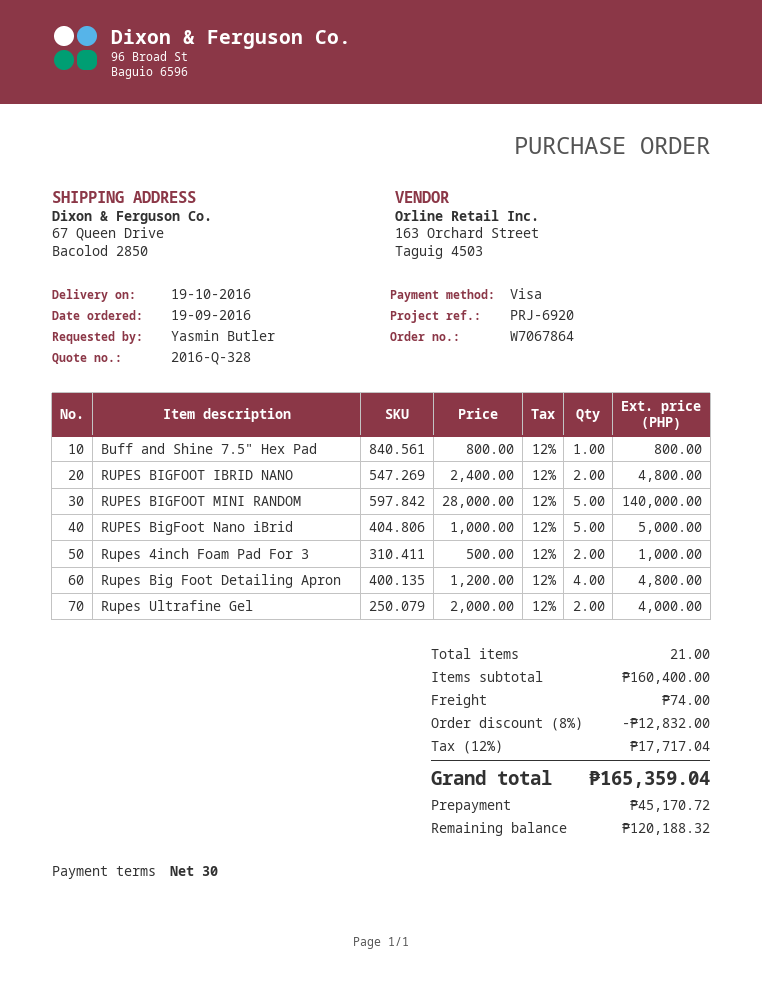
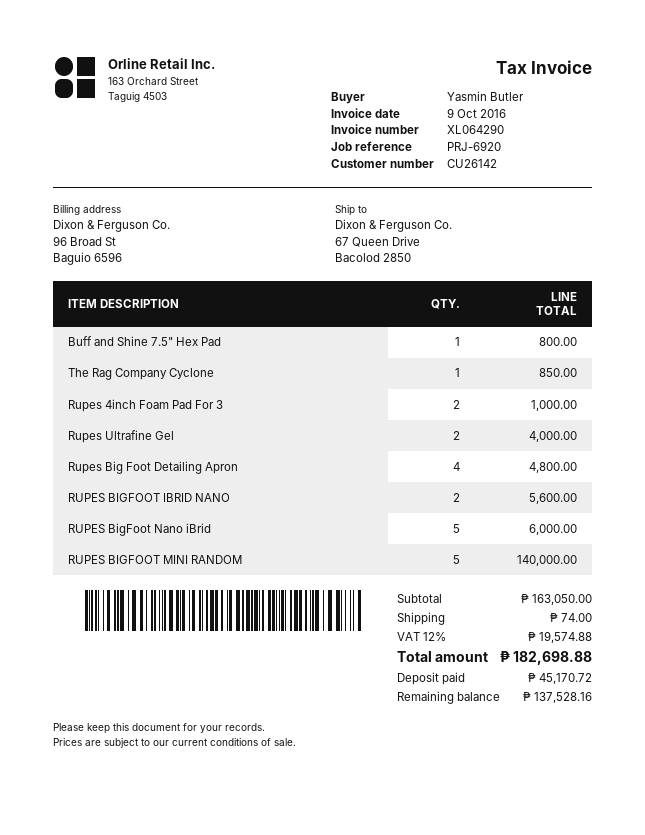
RUPES BIGFOOT IBRID NANO: 2 for 4800.00 -> 2 for 5600.00
RUPES BigFoot Nano iBrid: 5 for 5000.00 -> 5 for 6000.00
The Rag Company Cyclone: none -> 1 for 850.00
subtotal: 160400.00 -> 163050.00
discount: 8% = 12832.00 -> none
tax: 12% = 17717.04 -> 12% = 19574.88
total: 165359.04 -> 182698.88
balance: 120188.32 -> 137528.16

